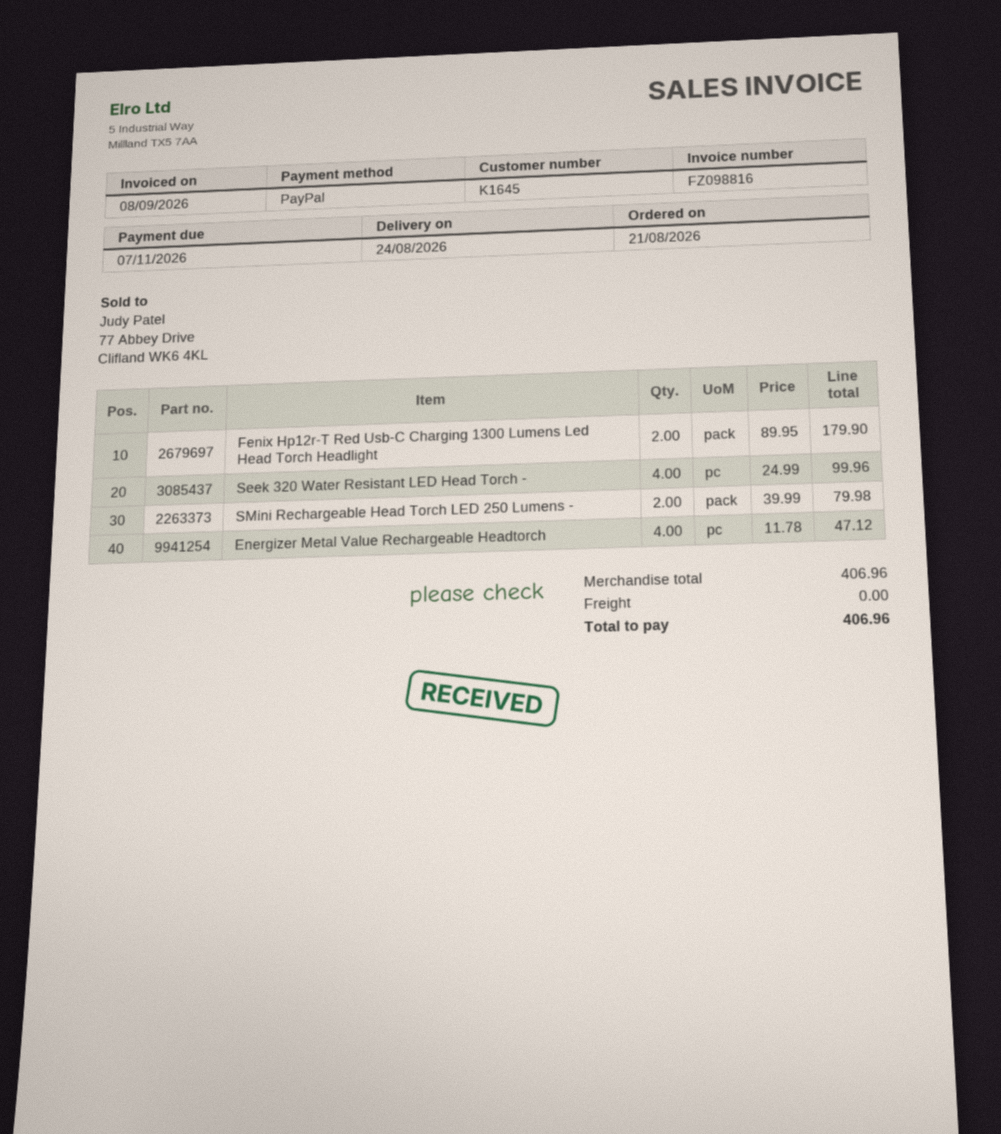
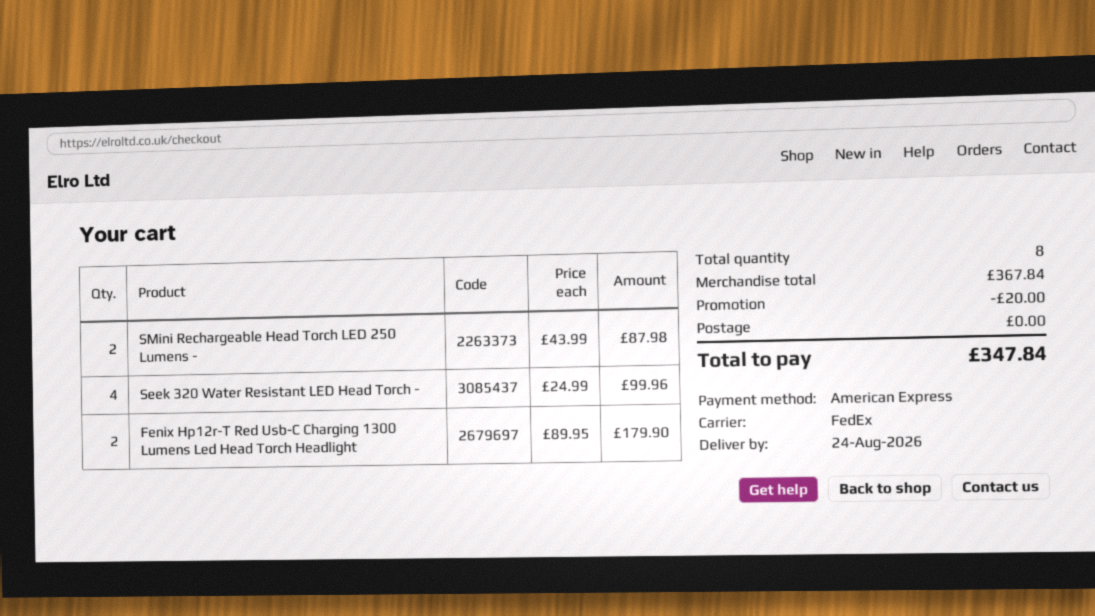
payment method: PayPal -> American Express
SMini Rechargeable Head Torch LED 250 Lumens -: 2 x 39.99 = 79.98 -> 2 x 43.99 = 87.98
Energizer Metal Value Rechargeable Headtorch: 4 x 11.78 = 47.12 -> none
subtotal: 406.96 -> 367.84
discount: none -> 20.00
total: 406.96 -> 347.84

